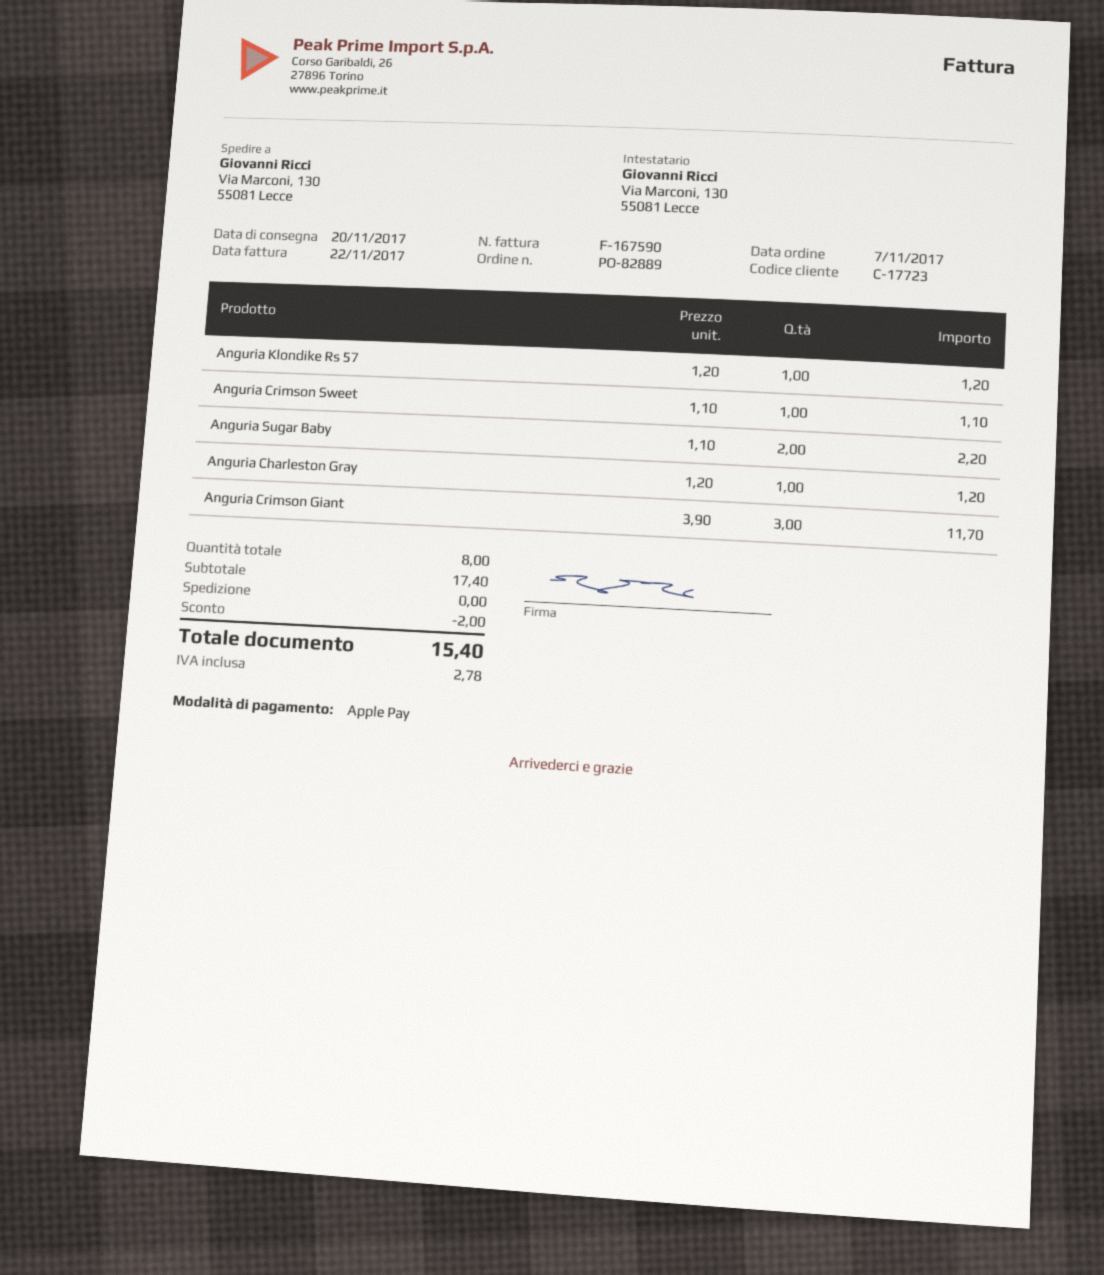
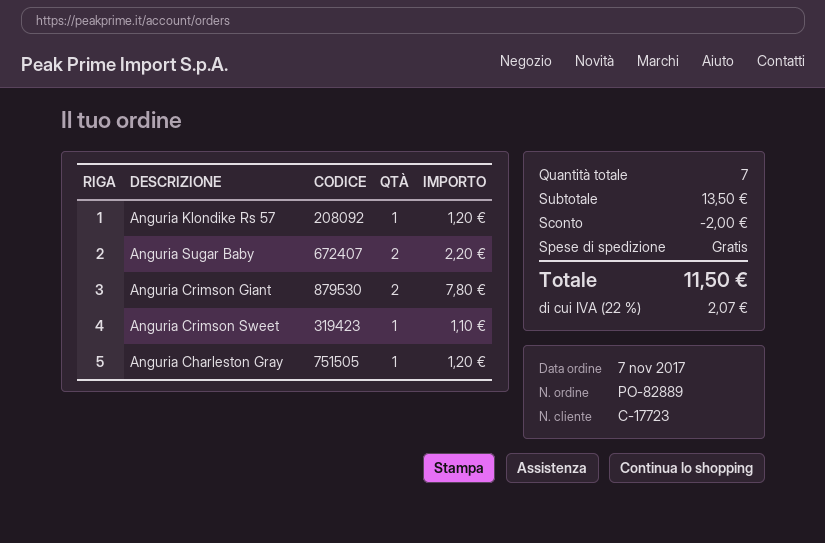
Anguria Crimson Giant: 3 for 11.70 -> 2 for 7.80
total quantity: 8 -> 7
subtotal: 17.40 -> 13.50
tax: 2.78 -> 2.07
total: 15.40 -> 11.50

